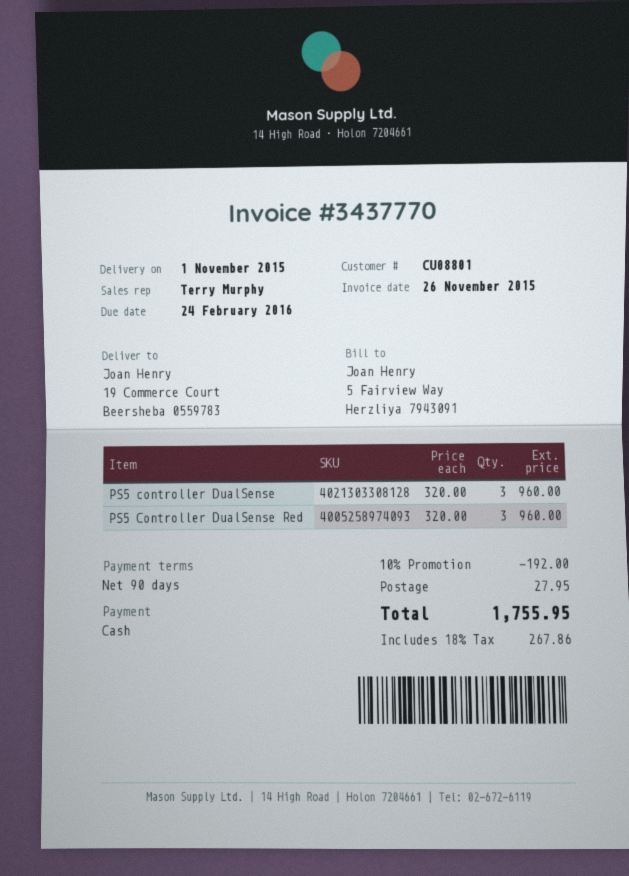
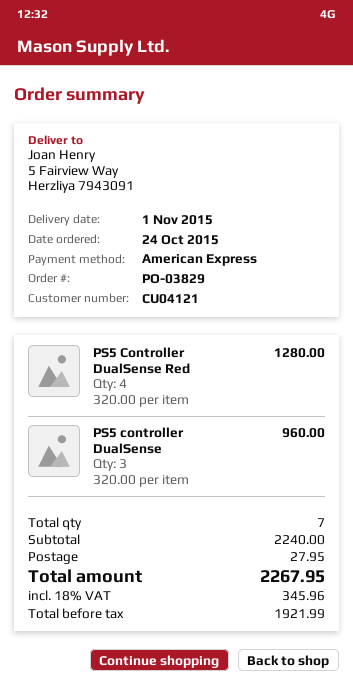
customer number: CU08801 -> CU04121
payment method: cash -> American Express
ship to: 19 Commerce Court, Beersheba 0559783 -> 5 Fairview Way, Herzliya 7943091
PS5 Controller DualSense Red: 3 x 320.00 = 960.00 -> 4 x 320.00 = 1280.00
discount: 10% = 192.00 -> none
tax: 18% = 267.86 -> 18% = 345.96
total: 1755.95 -> 2267.95

